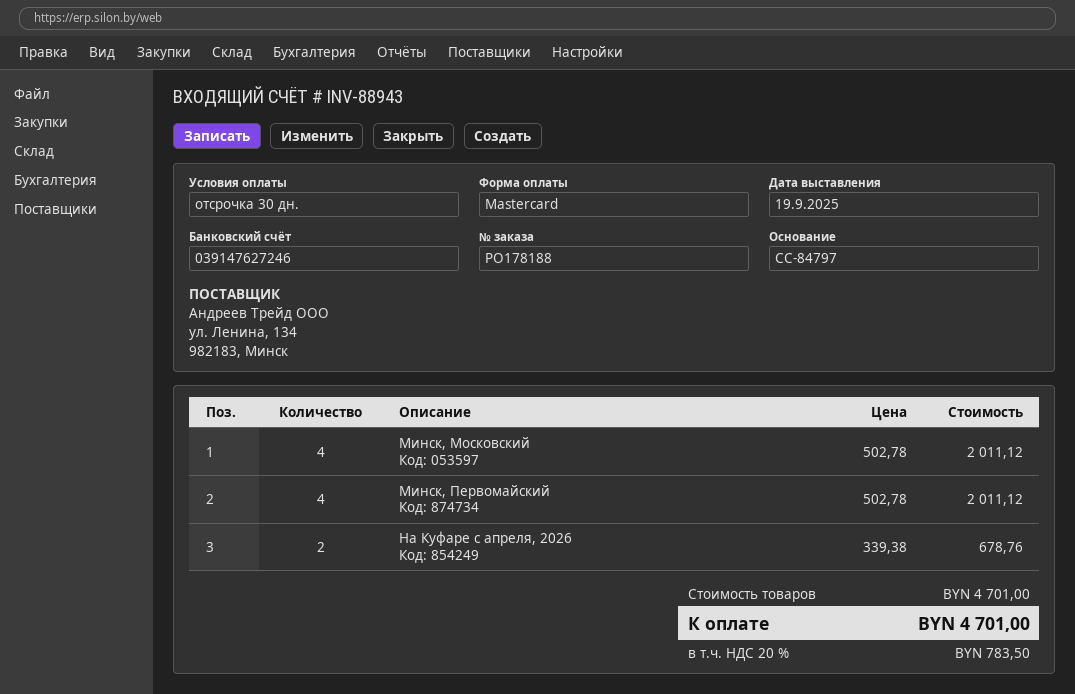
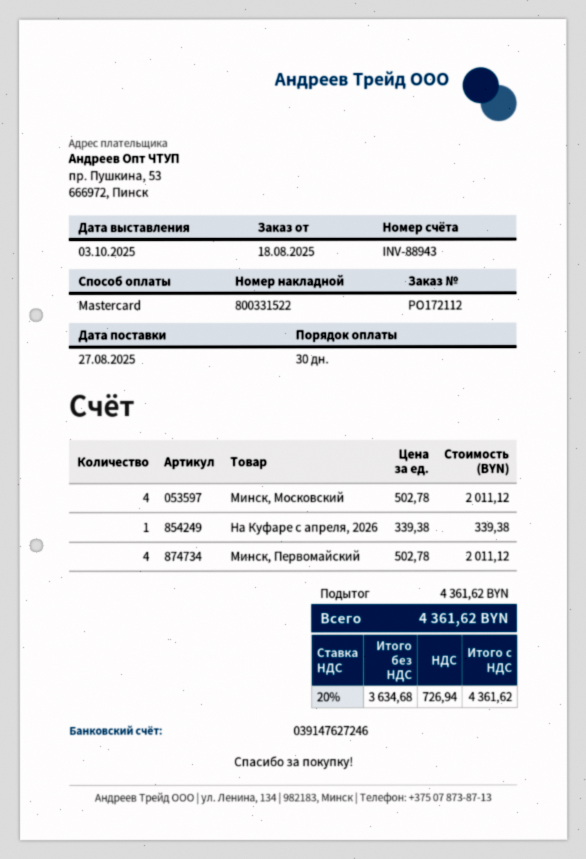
order number: PO178188 -> PO172112
invoice date: 2025-09-19 -> 2025-10-03
На Куфаре с апреля, 2026: 2 x 339.38 = 678.76 -> 1 x 339.38 = 339.38
subtotal: 4701.00 -> 4361.62
tax: 20% = 783.50 -> 20% = 726.94
total: 4701.00 -> 4361.62

